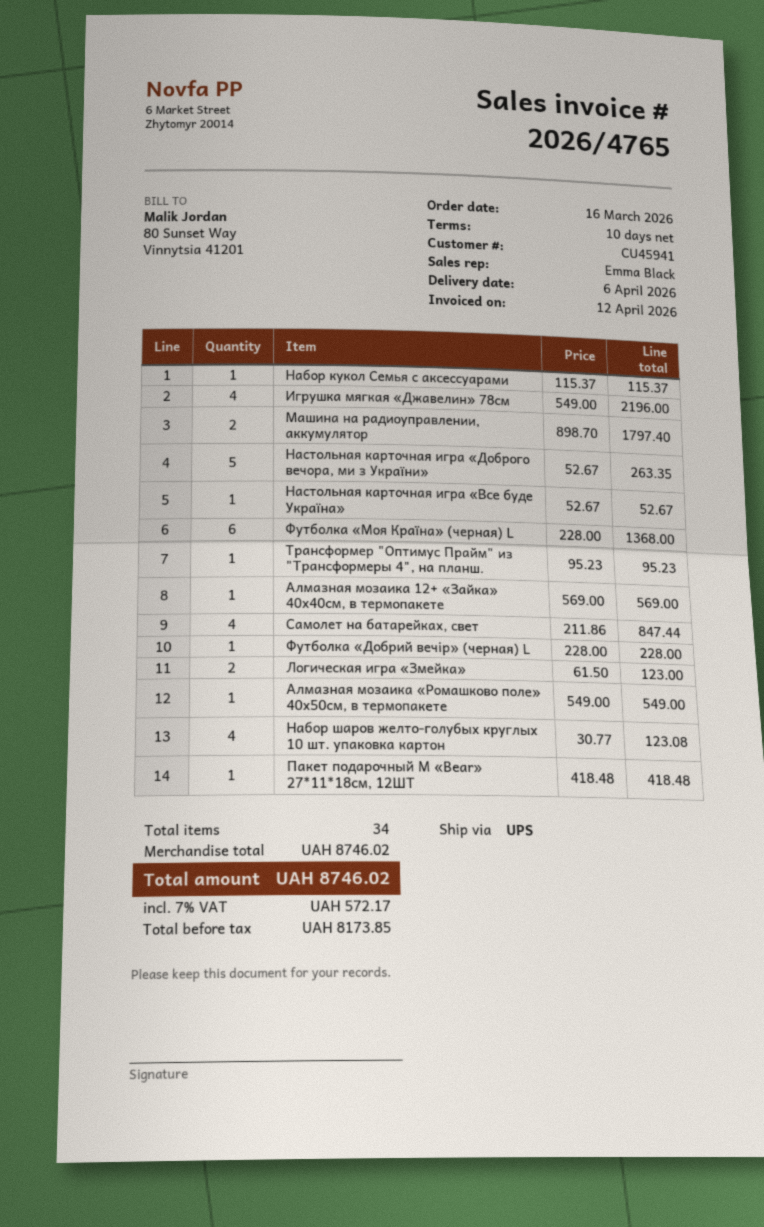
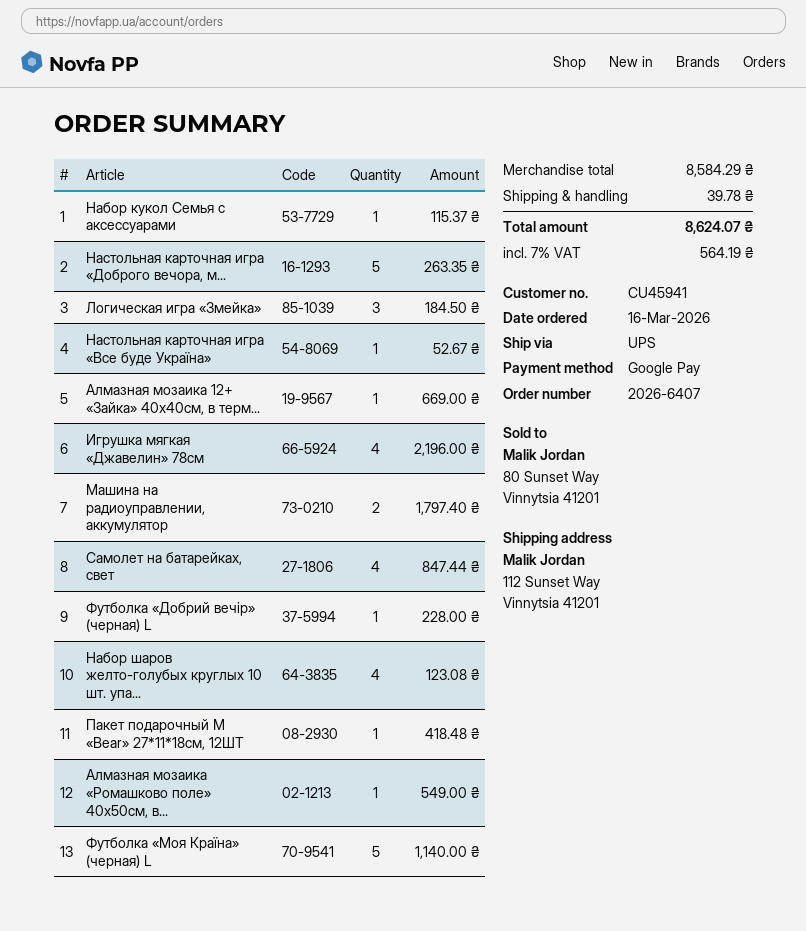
Футболка «Моя Країна» (черная) L: 6 for 1368.00 -> 5 for 1140.00
Трансформер "Оптимус Прайм" из "Трансформеры 4", на планш.: 1 for 95.23 -> none
Алмазная мозаика 12+ «Зайка» 40х40см, в термопакете: 1 for 569.00 -> 1 for 669.00
Логическая игра «Змейка»: 2 for 123.00 -> 3 for 184.50
subtotal: 8746.02 -> 8584.29
shipping: none -> 39.78
tax: 7% = 572.17 -> 7% = 564.19
total: 8746.02 -> 8624.07

